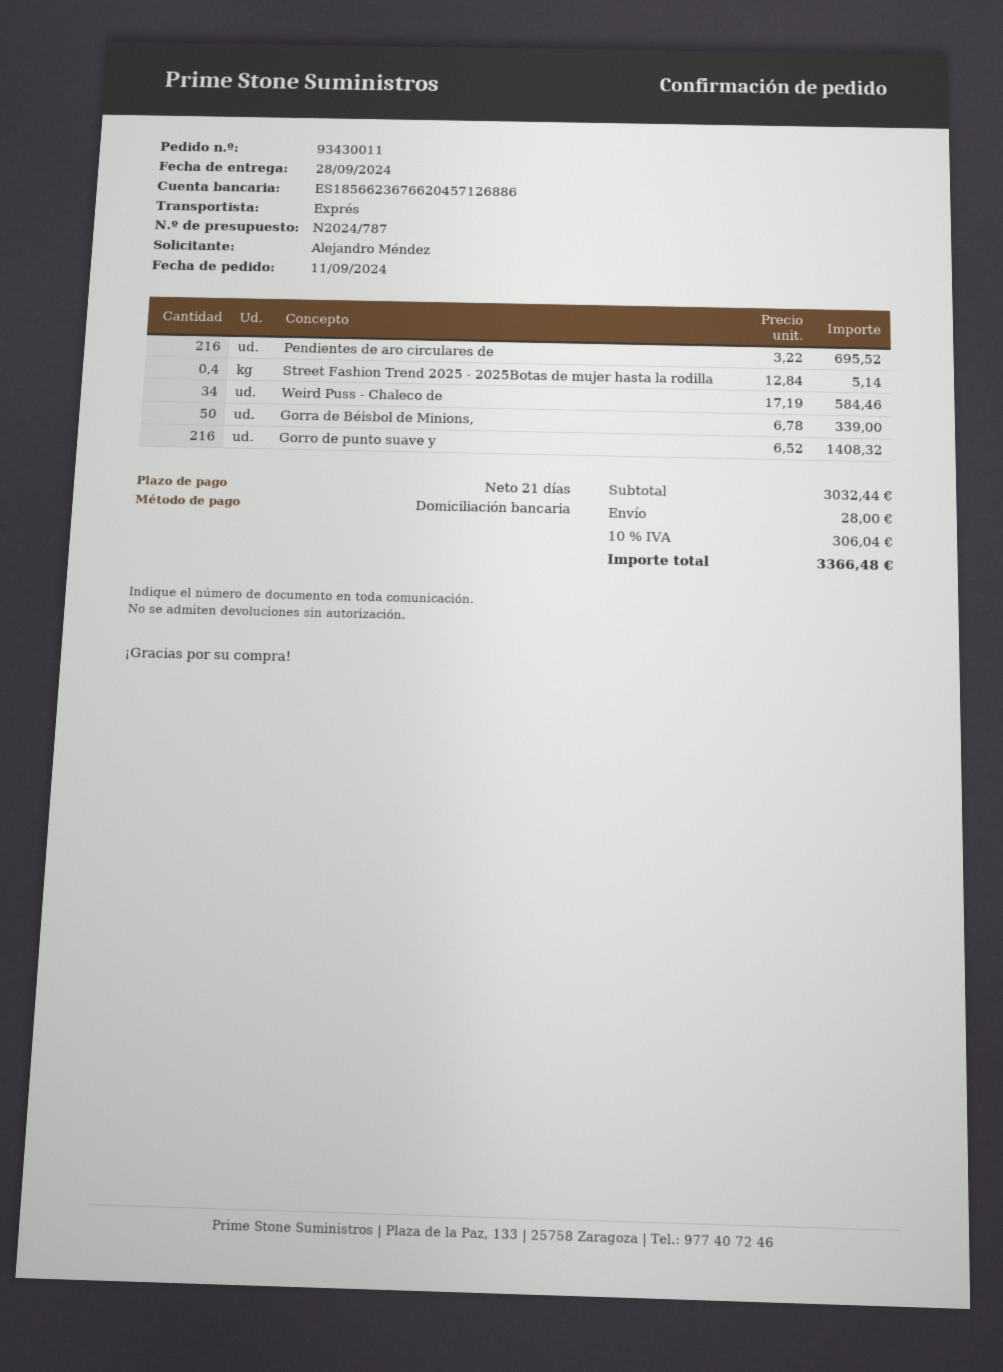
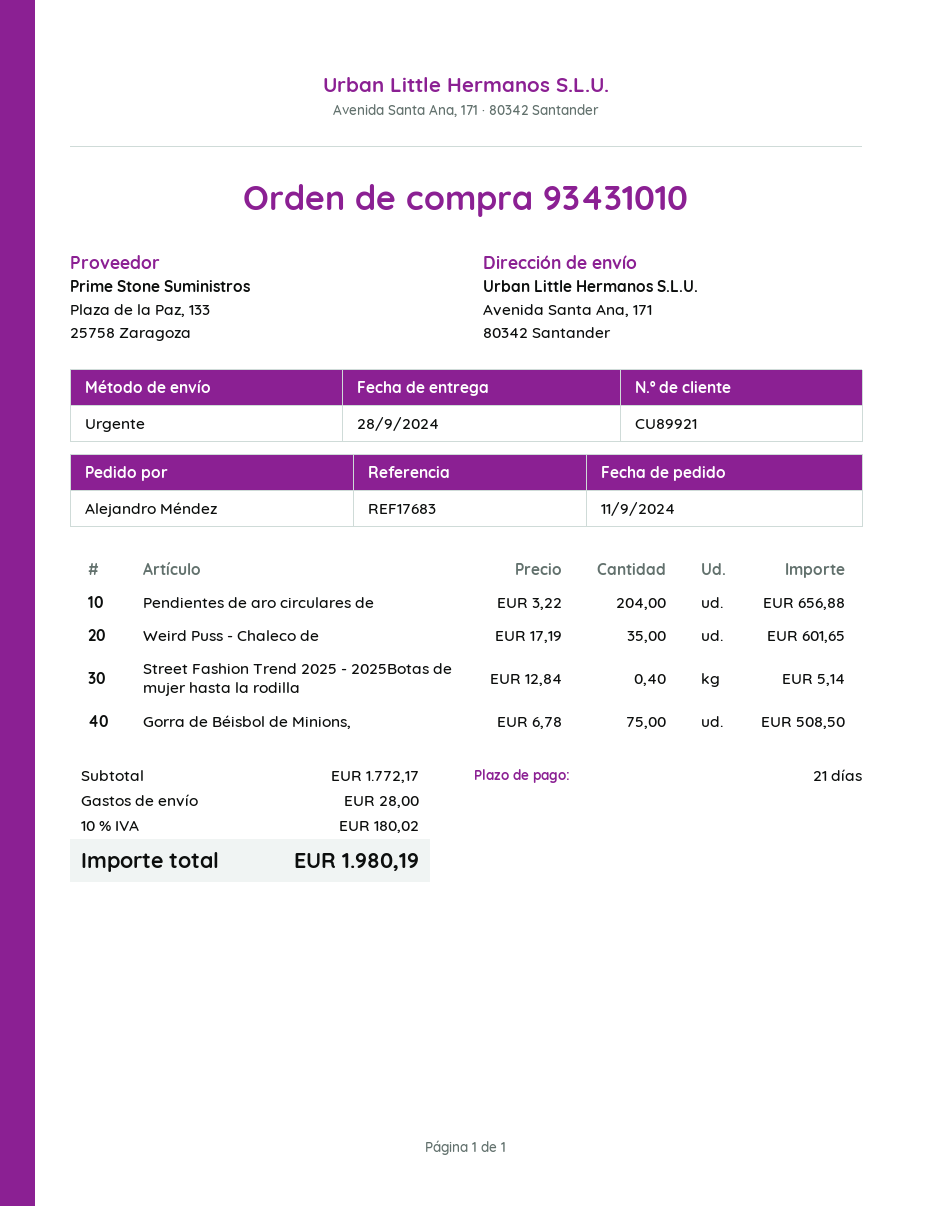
order number: 93430011 -> 93431010
Pendientes de aro circulares de: 216 x 3.22 = 695.52 -> 204 x 3.22 = 656.88
Weird Puss - Chaleco de: 34 x 17.19 = 584.46 -> 35 x 17.19 = 601.65
Gorra de Béisbol de Minions,: 50 x 6.78 = 339.00 -> 75 x 6.78 = 508.50
Gorro de punto suave y: 216 x 6.52 = 1408.32 -> none
subtotal: 3032.44 -> 1772.17
tax: 10% = 306.04 -> 10% = 180.02
total: 3366.48 -> 1980.19

